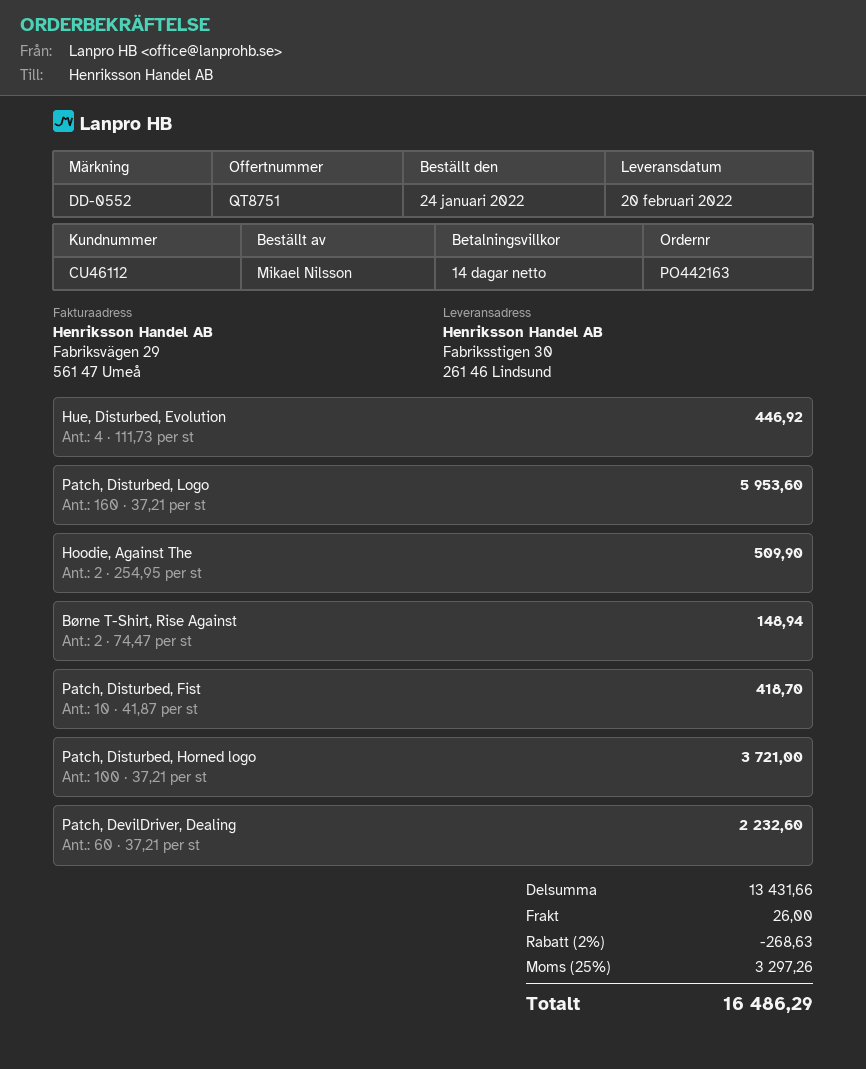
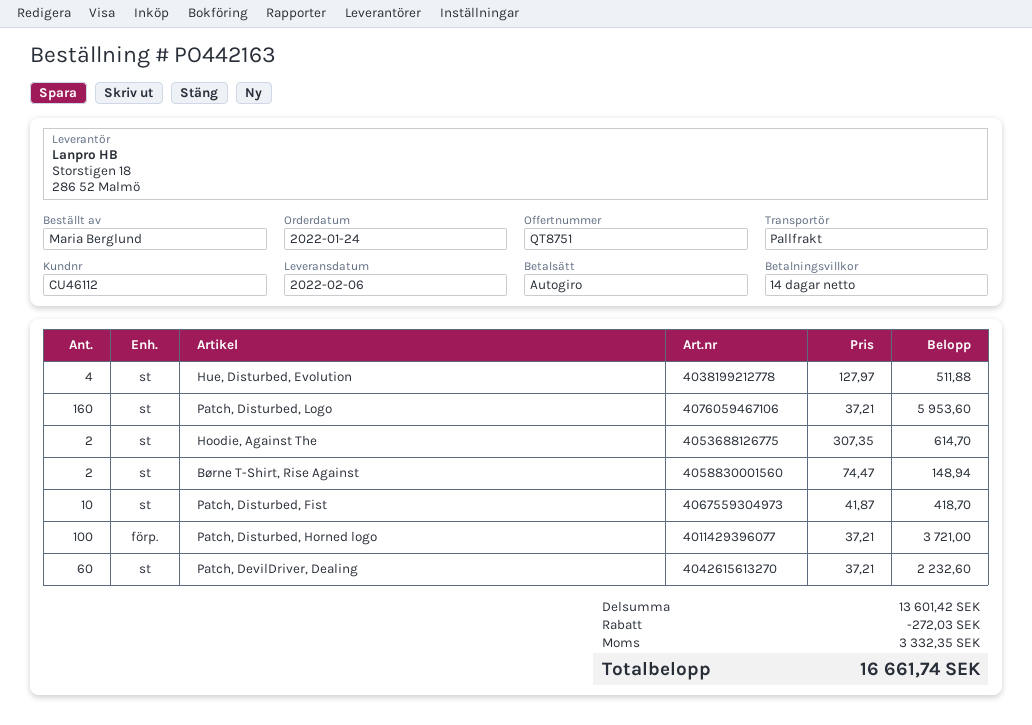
delivery date: 2022-02-20 -> 2022-02-06
ordered by: Mikael Nilsson -> Maria Berglund
Hue, Disturbed, Evolution: 4 x 111.73 = 446.92 -> 4 x 127.97 = 511.88
Hoodie, Against The: 2 x 254.95 = 509.90 -> 2 x 307.35 = 614.70
subtotal: 13431.66 -> 13601.42
discount: 268.63 -> 272.03
shipping: 26.00 -> none
tax: 3297.26 -> 3332.35
total: 16486.29 -> 16661.74

